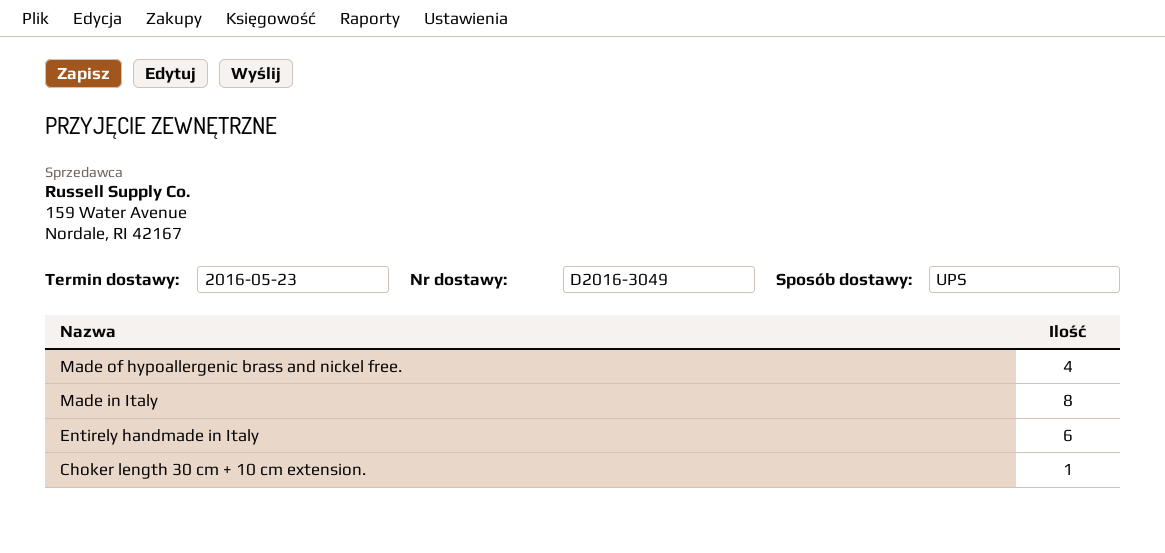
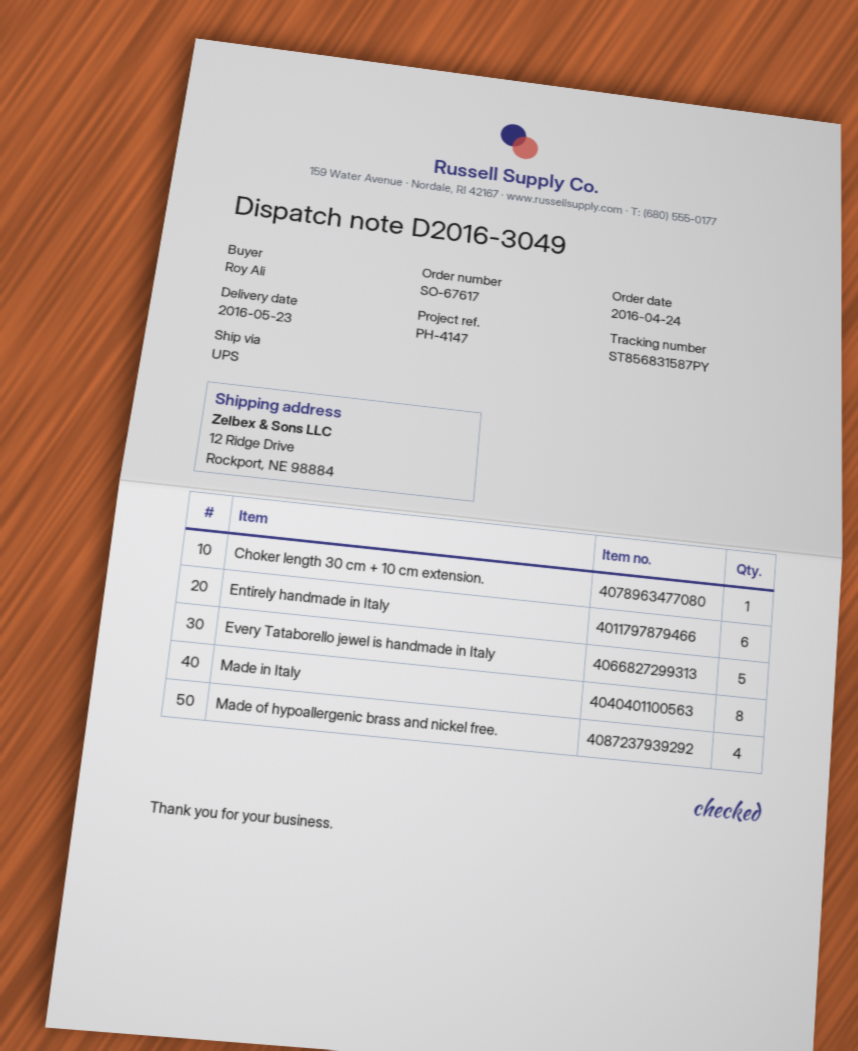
Every Tataborello jewel is handmade in Italy: none -> 5

